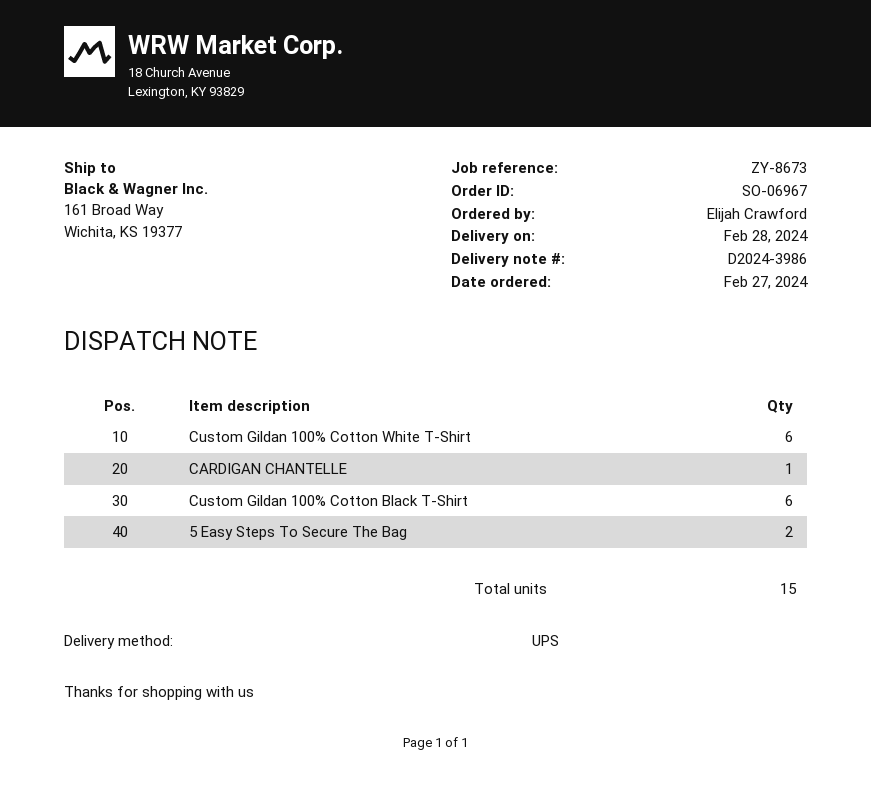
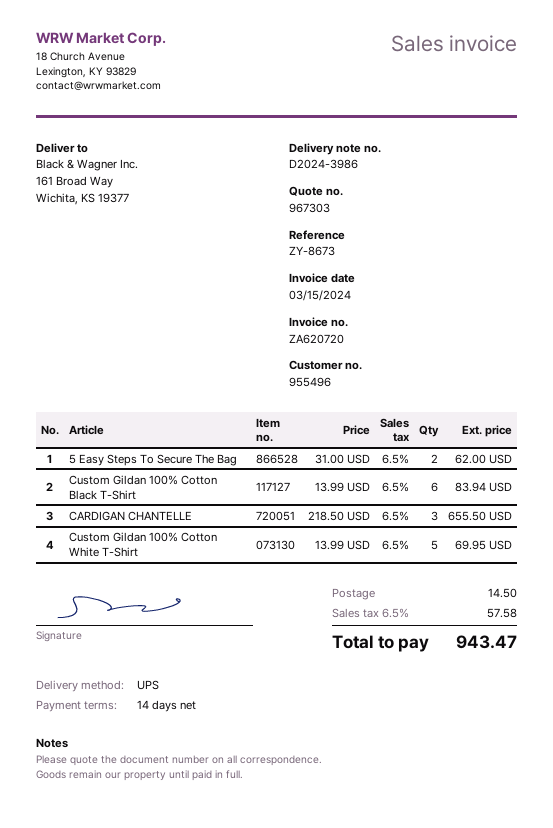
Custom Gildan 100% Cotton White T-Shirt: 6 -> 5
CARDIGAN CHANTELLE: 1 -> 3

